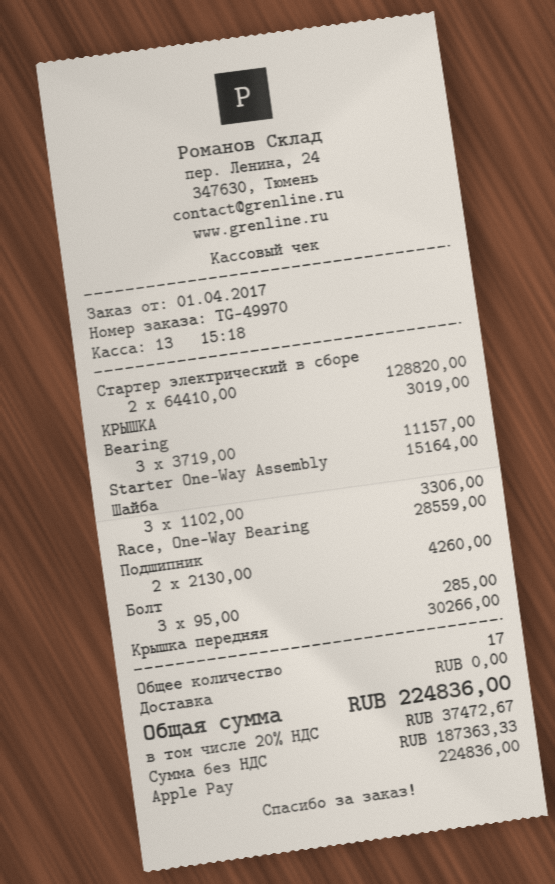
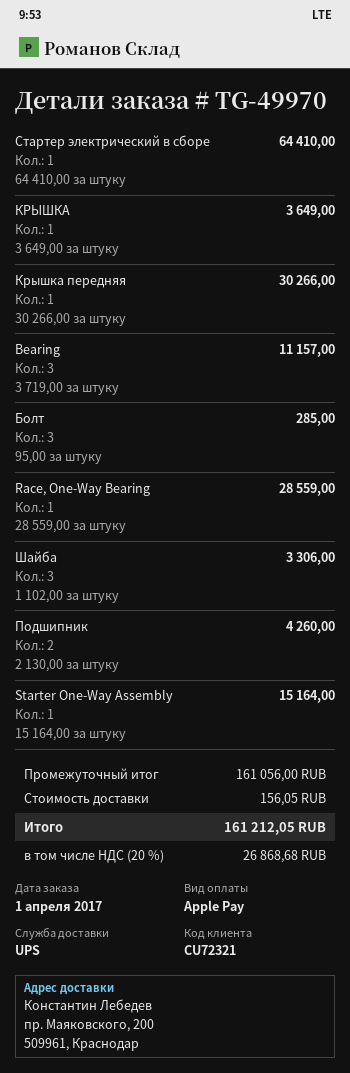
Стартер электрический в сборе: 2 x 64410.00 = 128820.00 -> 1 x 64410.00 = 64410.00
КРЫШКА: 1 x 3019.00 = 3019.00 -> 1 x 3649.00 = 3649.00
shipping: 0.00 -> 156.05
tax: 20% = 37472.67 -> 20% = 26868.68
total: 224836.00 -> 161212.05

